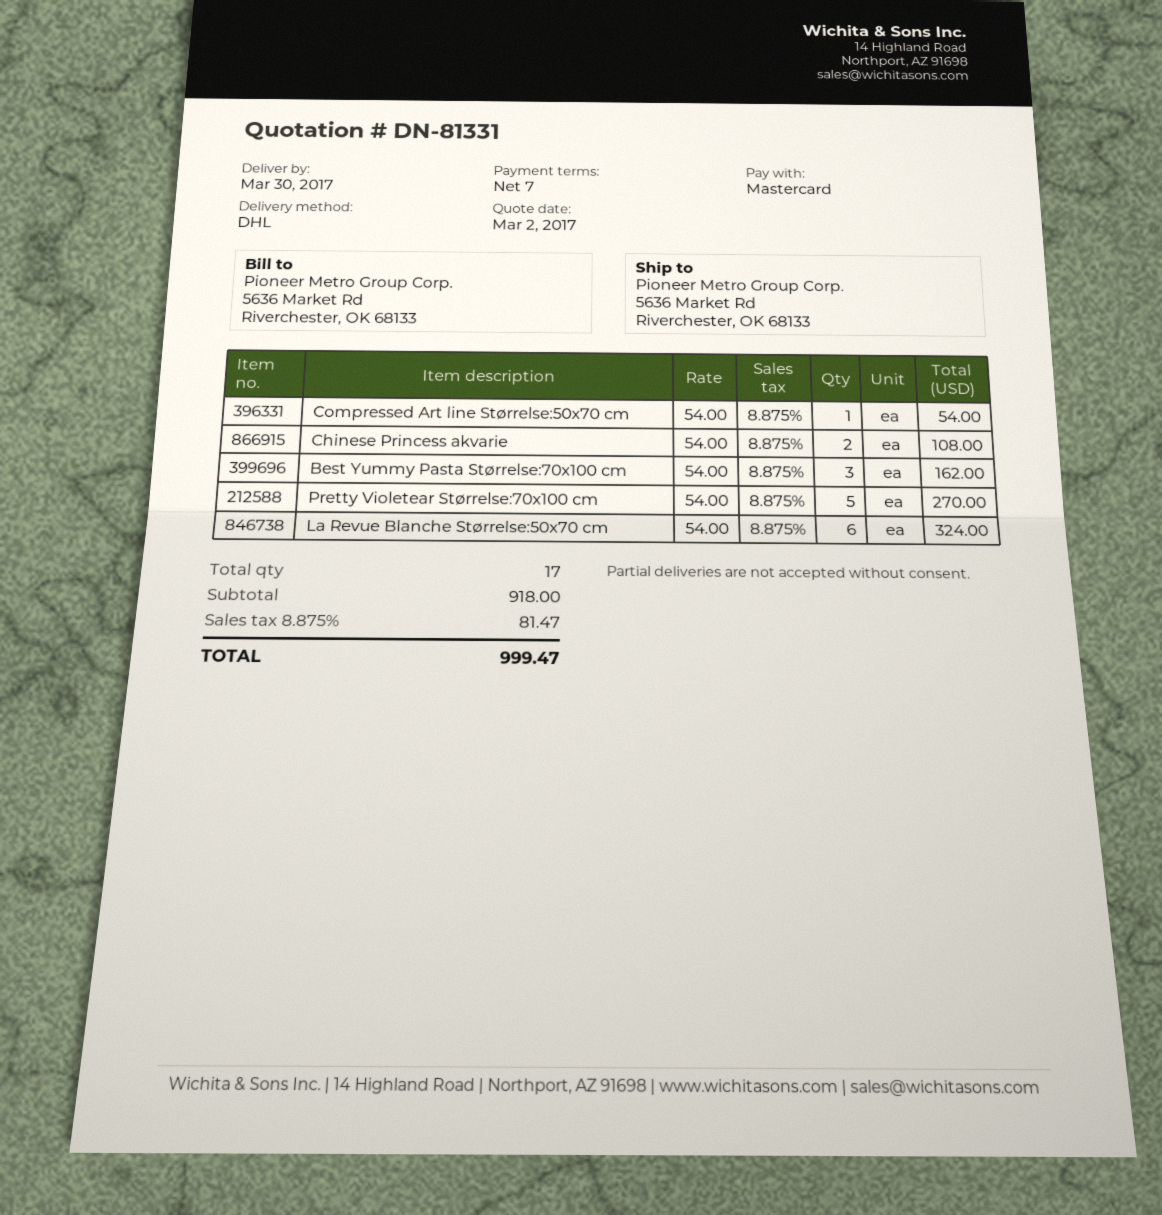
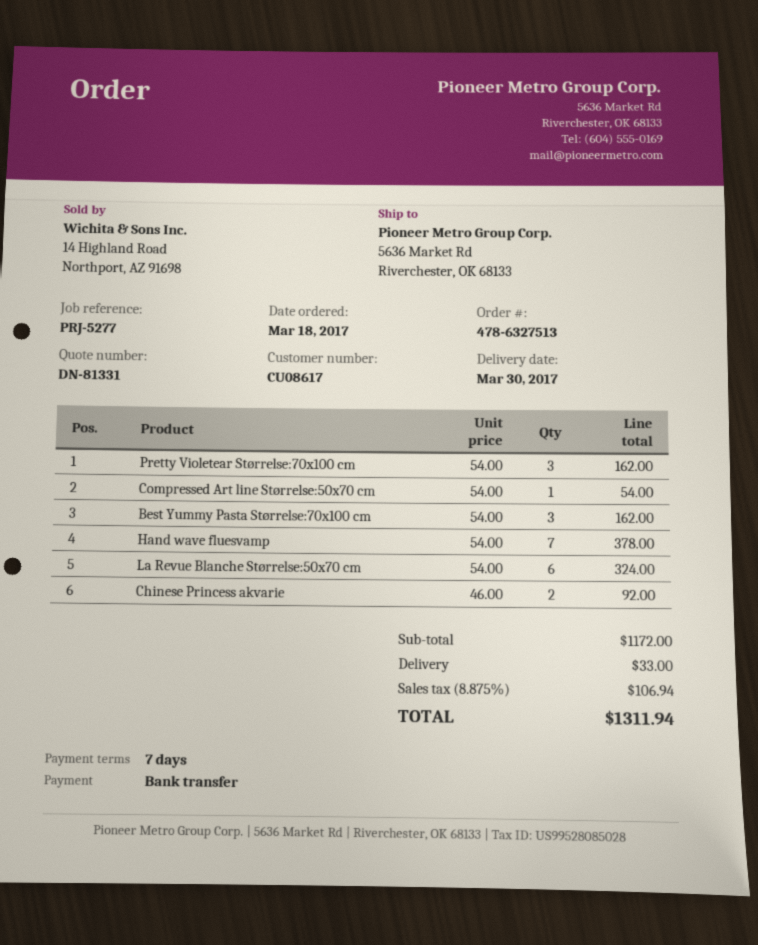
payment method: Mastercard -> bank transfer
Chinese Princess akvarie: 2 x 54.00 = 108.00 -> 2 x 46.00 = 92.00
Pretty Violetear Størrelse:70x100 cm: 5 x 54.00 = 270.00 -> 3 x 54.00 = 162.00
Hand wave fluesvamp: none -> 7 x 54.00 = 378.00
subtotal: 918.00 -> 1172.00
shipping: none -> 33.00
tax: 8.875% = 81.47 -> 8.875% = 106.94
total: 999.47 -> 1311.94

